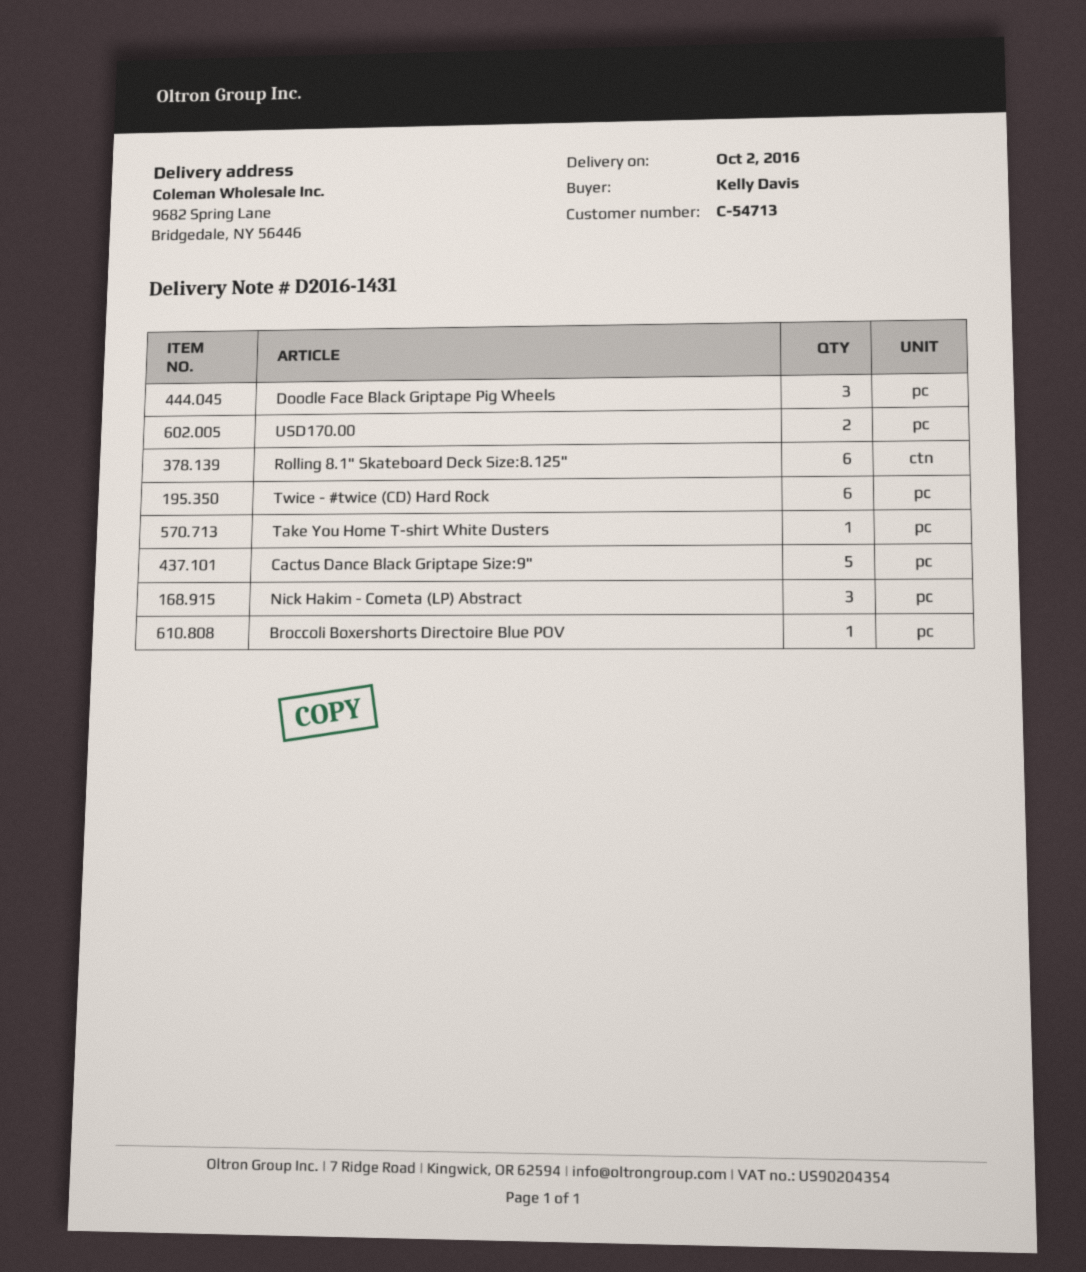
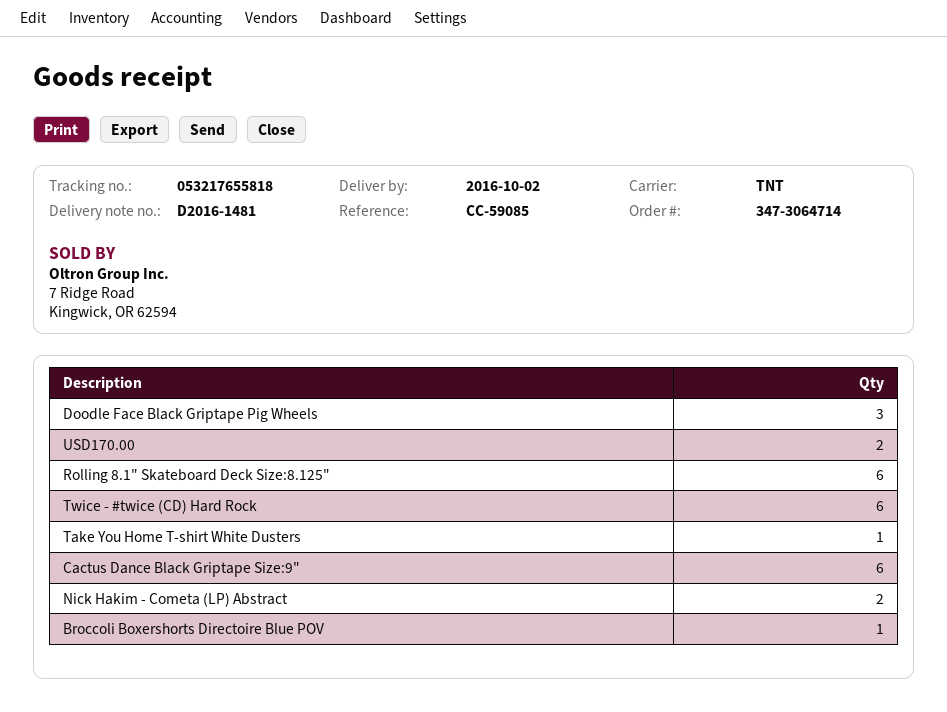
delivery note number: D2016-1431 -> D2016-1481
Cactus Dance Black Griptape Size:9": 5 -> 6
Nick Hakim - Cometa (LP) Abstract: 3 -> 2

